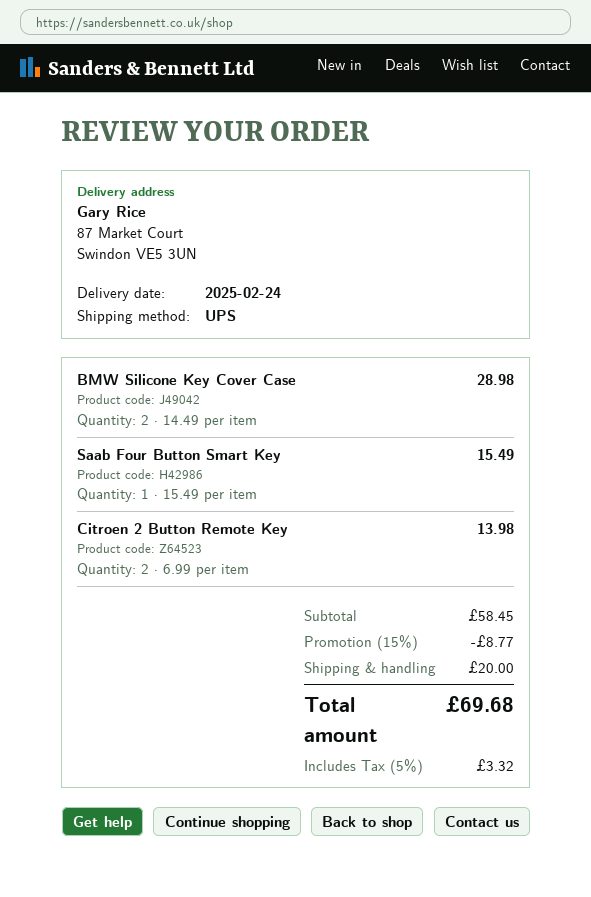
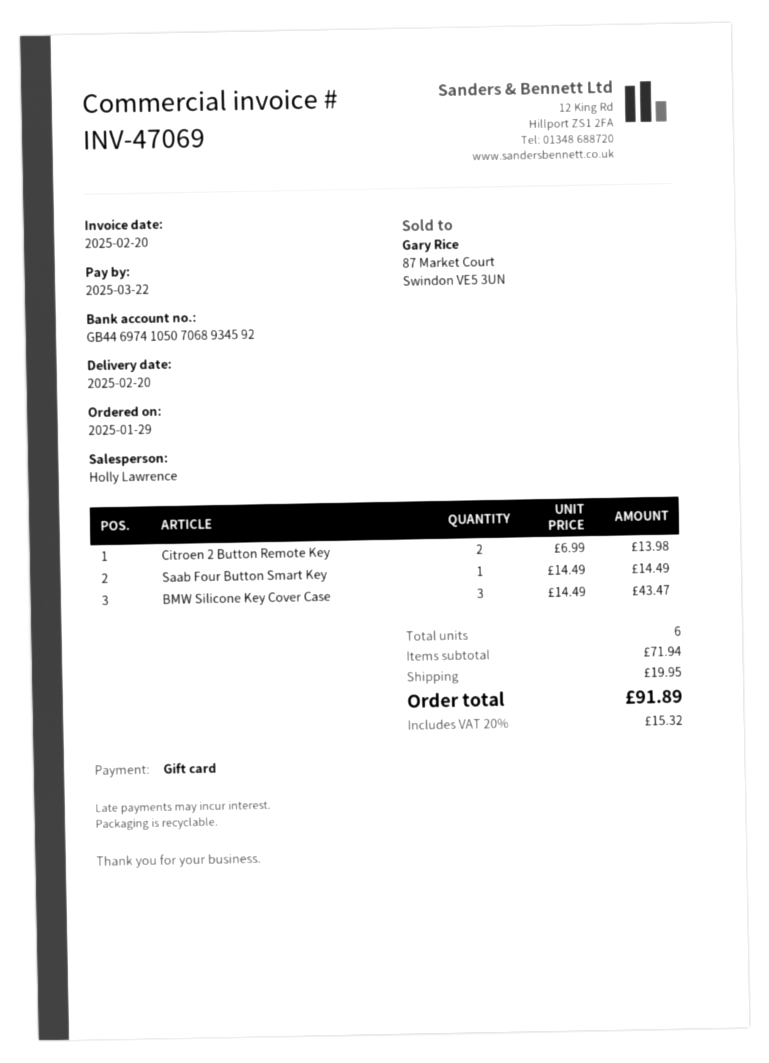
delivery date: 2025-02-24 -> 2025-02-20
BMW Silicone Key Cover Case: 2 x 14.49 = 28.98 -> 3 x 14.49 = 43.47
Saab Four Button Smart Key: 1 x 15.49 = 15.49 -> 1 x 14.49 = 14.49
subtotal: 58.45 -> 71.94
discount: 15% = 8.77 -> none
shipping: 20.00 -> 19.95
tax: 5% = 3.32 -> 20% = 15.32
total: 69.68 -> 91.89

